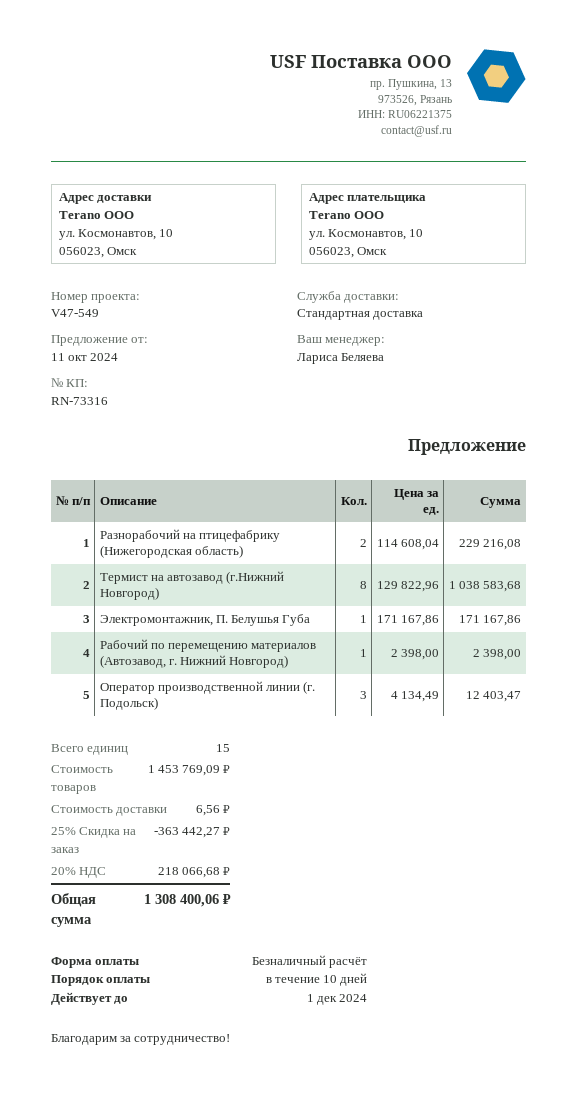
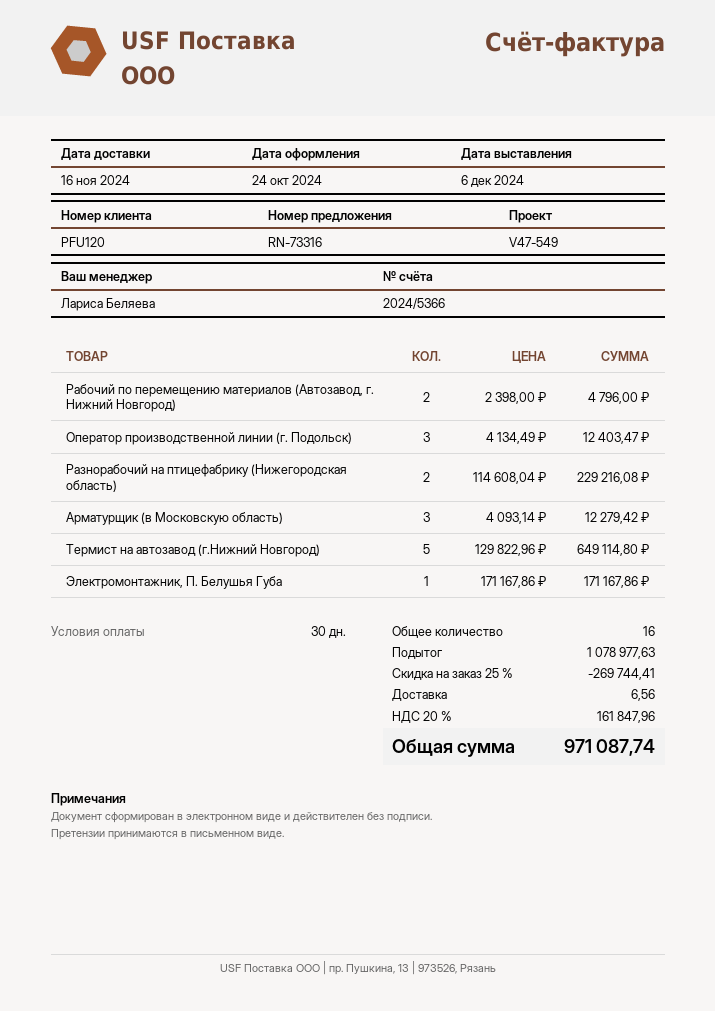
payment terms: 10 days -> 30 days
Термист на автозавод (г.Нижний Новгород): 8 x 129822.96 = 1038583.68 -> 5 x 129822.96 = 649114.80
Рабочий по перемещению материалов (Автозавод, г. Нижний Новгород): 1 x 2398.00 = 2398.00 -> 2 x 2398.00 = 4796.00
Арматурщик (в Московскую область): none -> 3 x 4093.14 = 12279.42
total quantity: 15 -> 16
subtotal: 1453769.09 -> 1078977.63
discount: 25% = 363442.27 -> 25% = 269744.41
tax: 20% = 218066.68 -> 20% = 161847.96
total: 1308400.06 -> 971087.74

